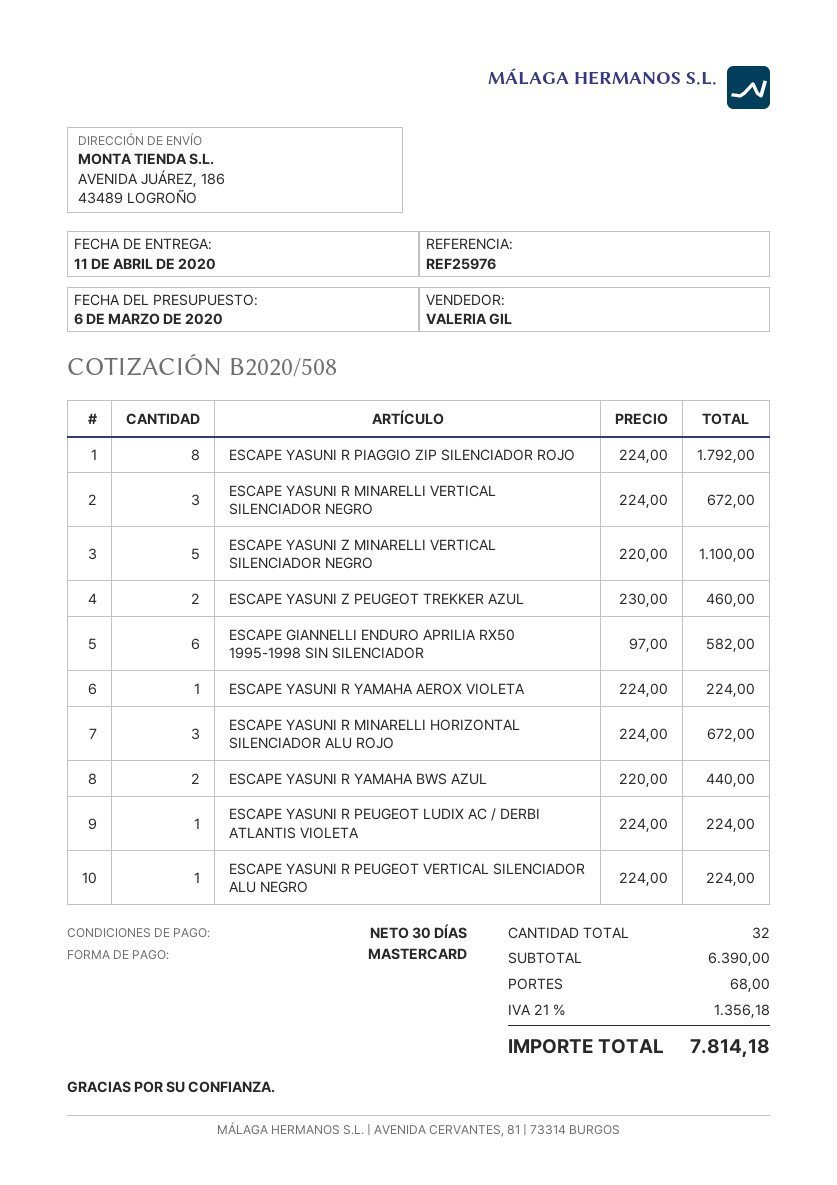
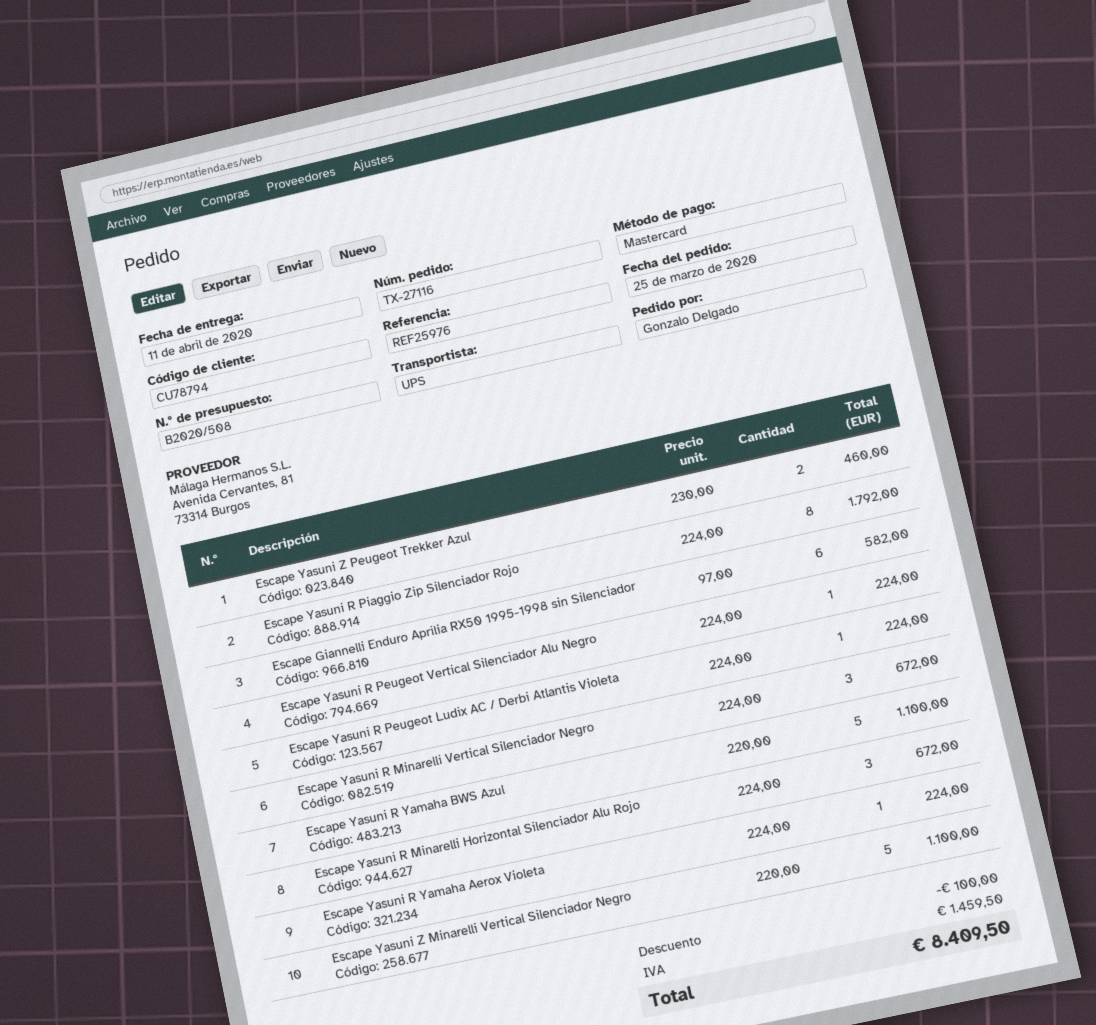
ESCAPE YASUNI R YAMAHA BWS AZUL: 2 x 220.00 = 440.00 -> 5 x 220.00 = 1100.00
discount: none -> 100.00
shipping: 68.00 -> none
tax: 1356.18 -> 1459.50
total: 7814.18 -> 8409.50

